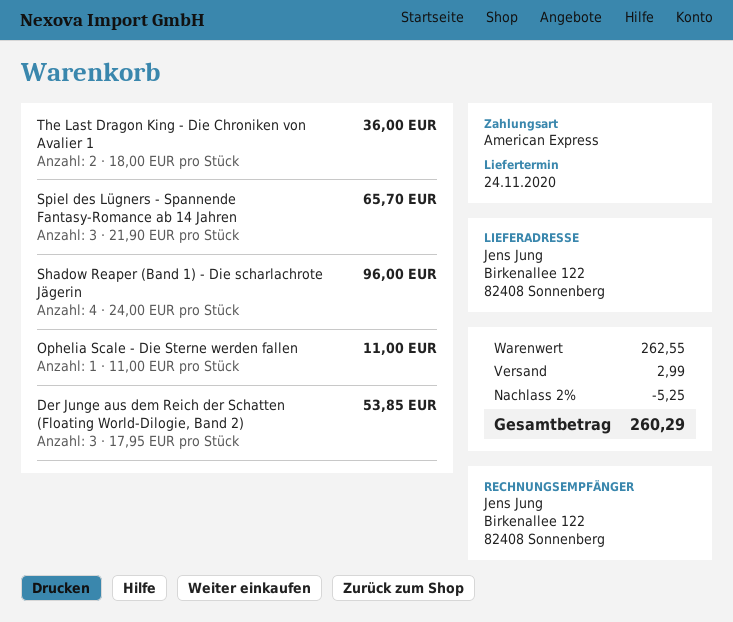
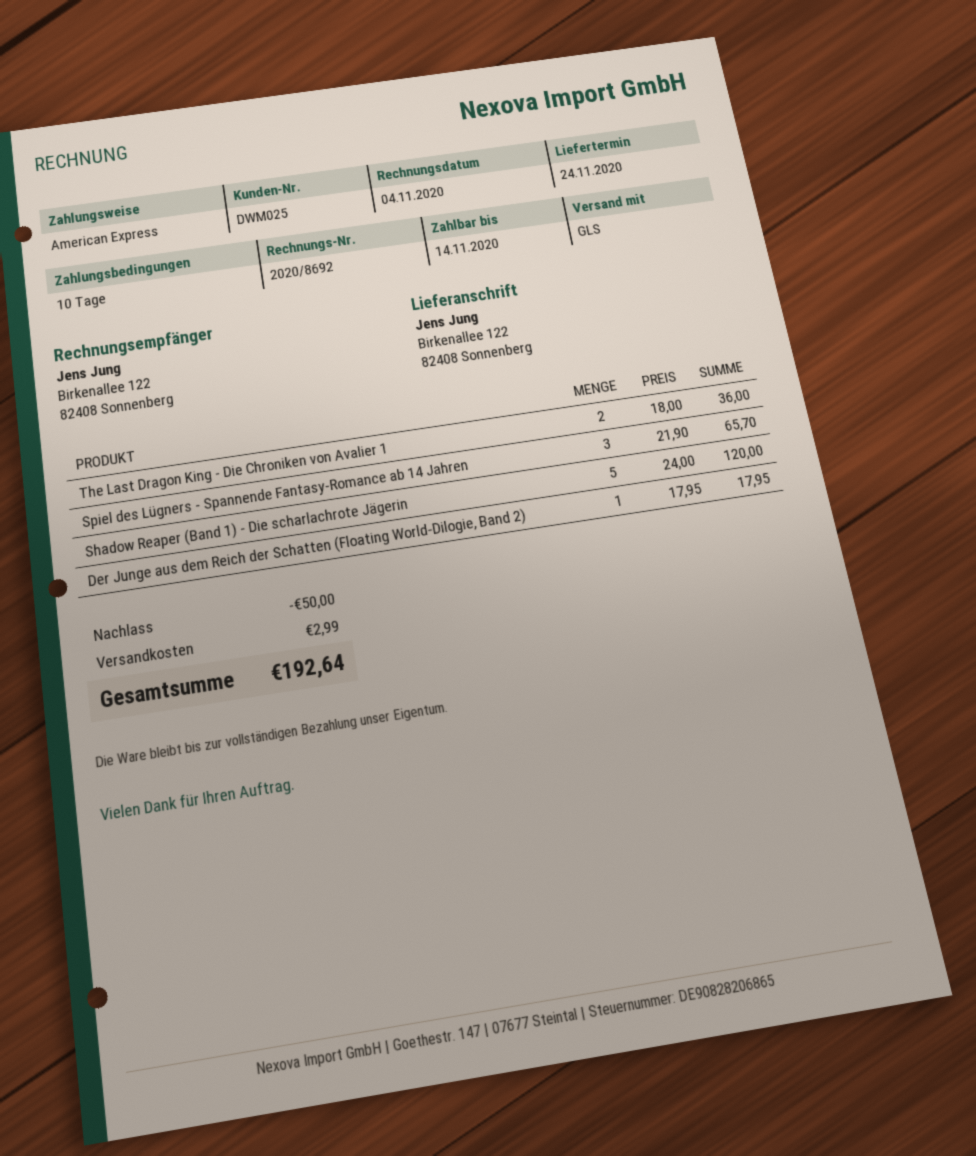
Shadow Reaper (Band 1) - Die scharlachrote Jägerin: 4 x 24.00 = 96.00 -> 5 x 24.00 = 120.00
Ophelia Scale - Die Sterne werden fallen: 1 x 11.00 = 11.00 -> none
Der Junge aus dem Reich der Schatten (Floating World-Dilogie, Band 2): 3 x 17.95 = 53.85 -> 1 x 17.95 = 17.95
discount: 5.25 -> 50.00
total: 260.29 -> 192.64

